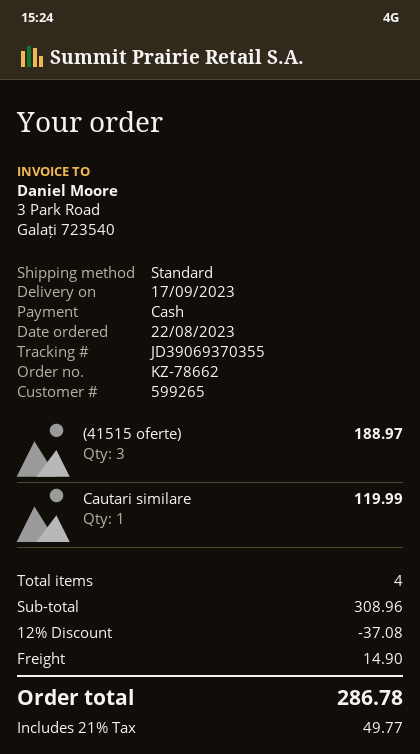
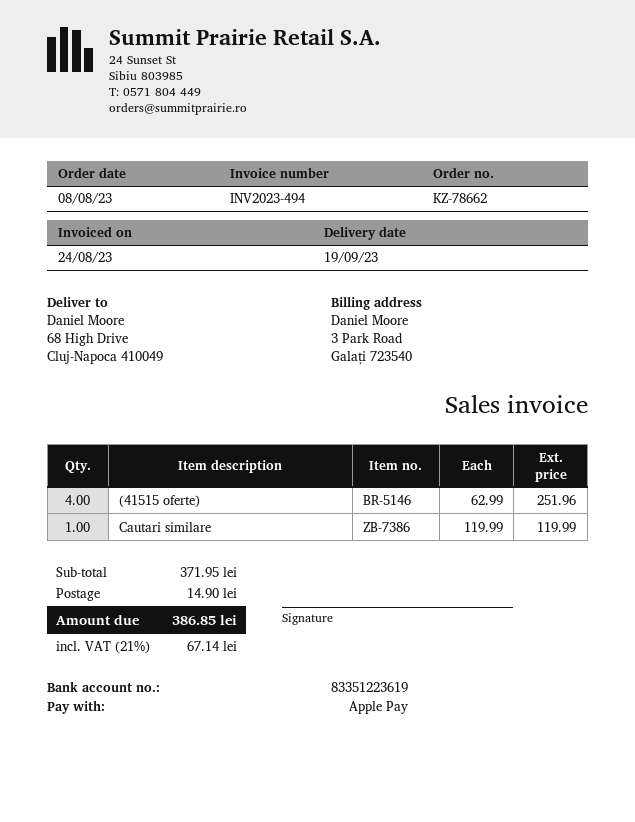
order date: 2023-08-22 -> 2023-08-08
delivery date: 2023-09-17 -> 2023-09-19
payment method: cash -> Apple Pay
(41515 oferte): 3 for 188.97 -> 4 for 251.96
subtotal: 308.96 -> 371.95
discount: 12% = 37.08 -> none
tax: 21% = 49.77 -> 21% = 67.14
total: 286.78 -> 386.85

